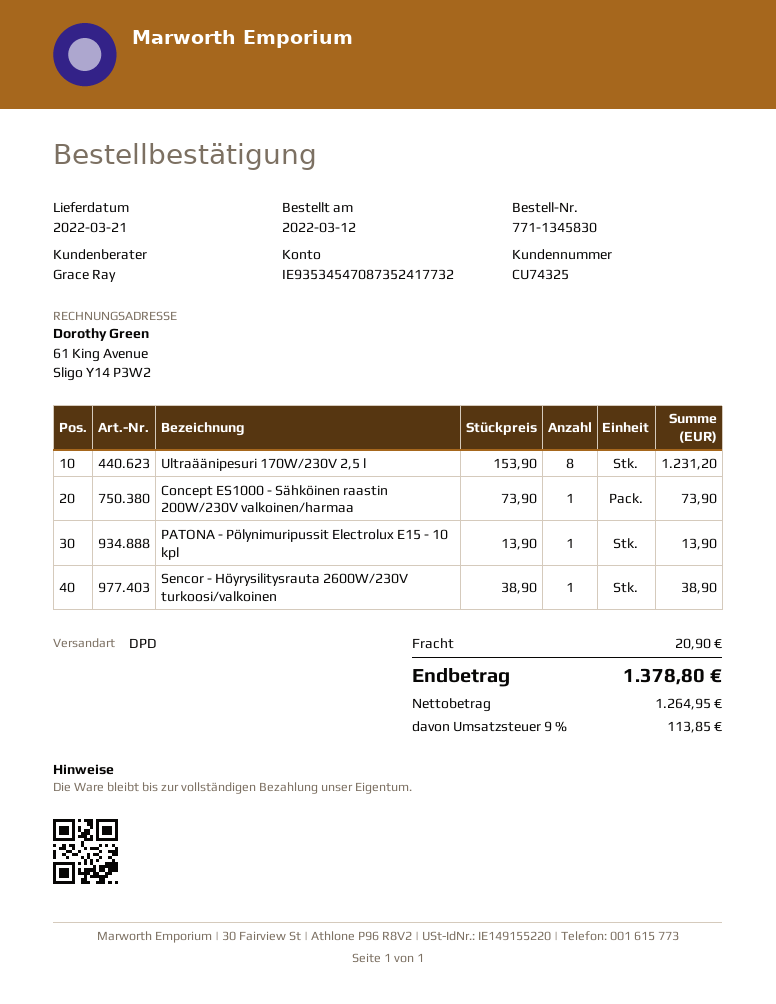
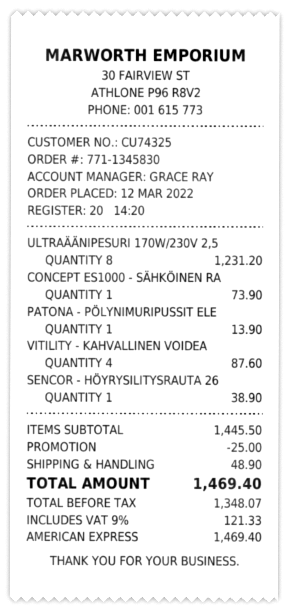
VITILITY - KAHVALLINEN VOIDEA: none -> 4 for 87.60
discount: none -> 25.00
shipping: 20.90 -> 48.90
net: 1264.95 -> 1348.07
tax: 9% = 113.85 -> 9% = 121.33
total: 1378.80 -> 1469.40

